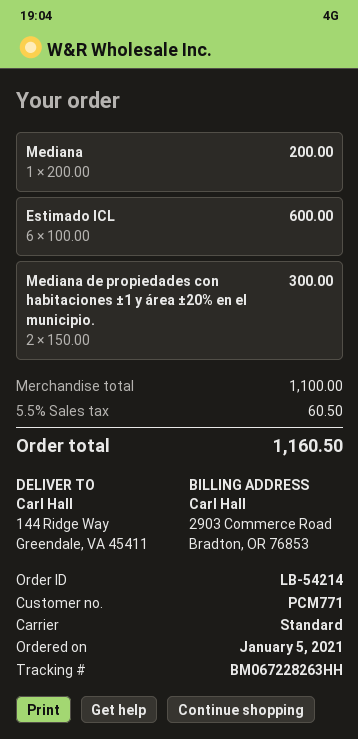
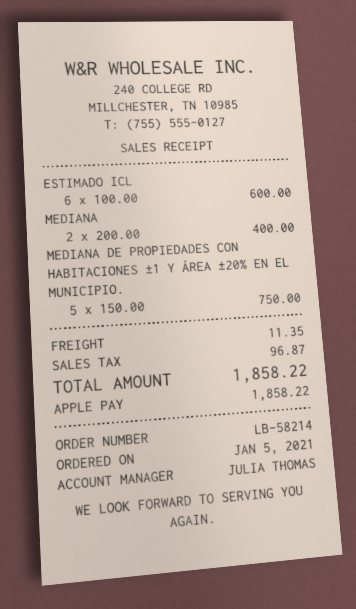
order number: LB-54214 -> LB-58214
Mediana: 1 x 200.00 = 200.00 -> 2 x 200.00 = 400.00
Mediana de propiedades con habitaciones ±1 y área ±20% en el municipio.: 2 x 150.00 = 300.00 -> 5 x 150.00 = 750.00
shipping: none -> 11.35
tax: 60.50 -> 96.87
total: 1160.50 -> 1858.22

